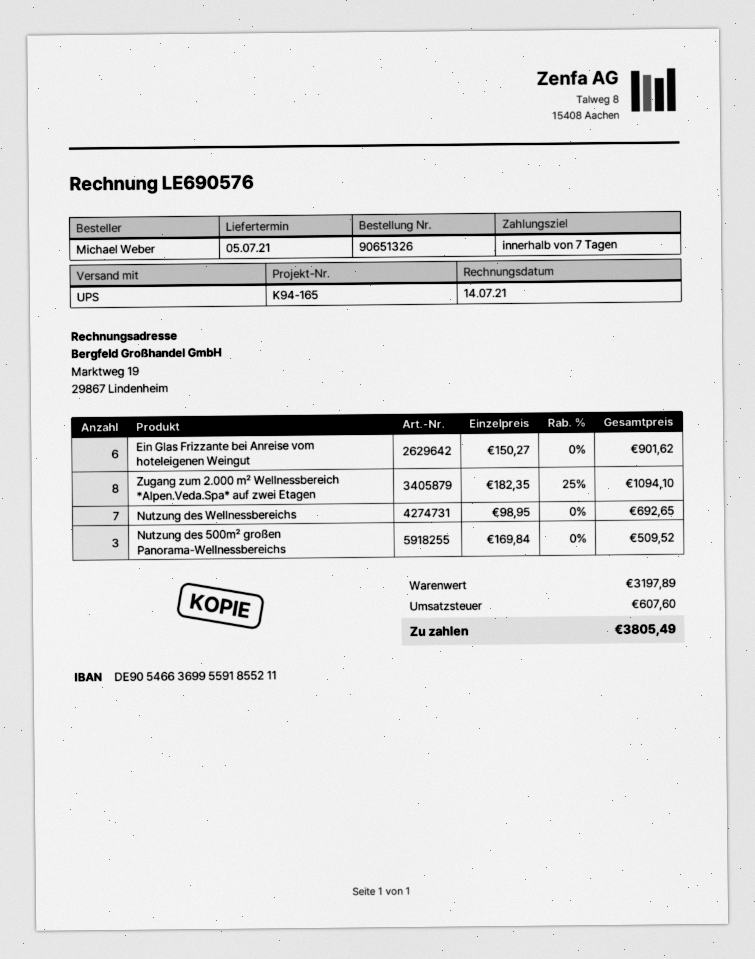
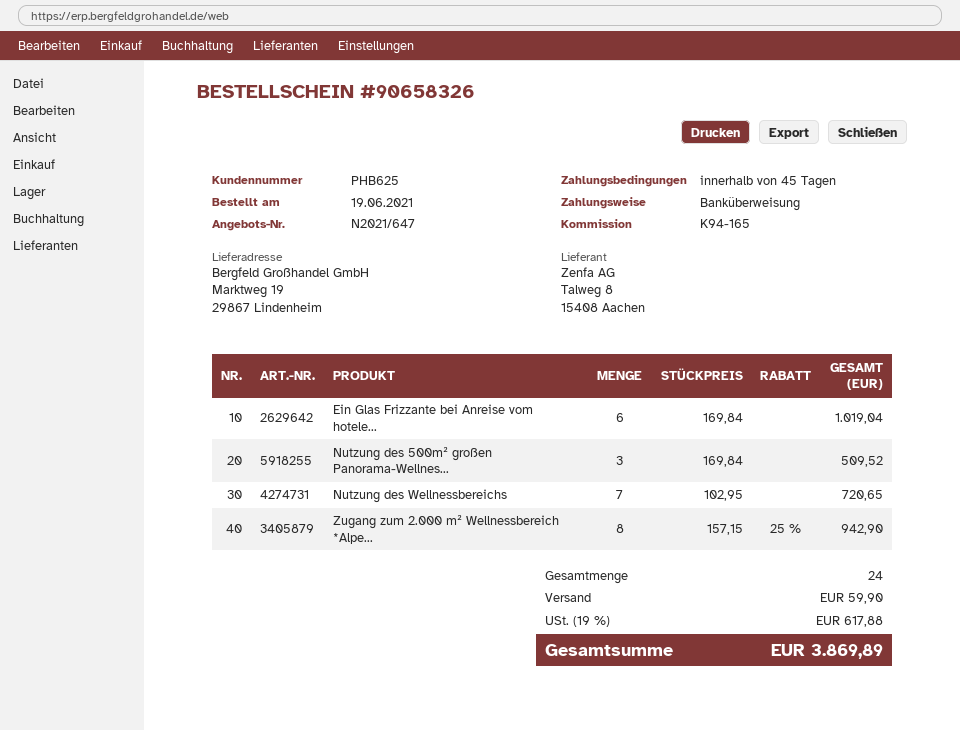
order number: 90651326 -> 90658326
payment terms: 7 days -> 45 days
Ein Glas Frizzante bei Anreise vom hoteleigenen Weingut: 6 x 150.27 = 901.62 -> 6 x 169.84 = 1019.04
Zugang zum 2.000 m² Wellnessbereich *Alpen.Veda.Spa* auf zwei Etagen: 8 x 182.35 - 25% = 1094.10 -> 8 x 157.15 - 25% = 942.90
Nutzung des Wellnessbereichs: 7 x 98.95 = 692.65 -> 7 x 102.95 = 720.65
shipping: none -> 59.90
tax: 607.60 -> 617.88
total: 3805.49 -> 3869.89

